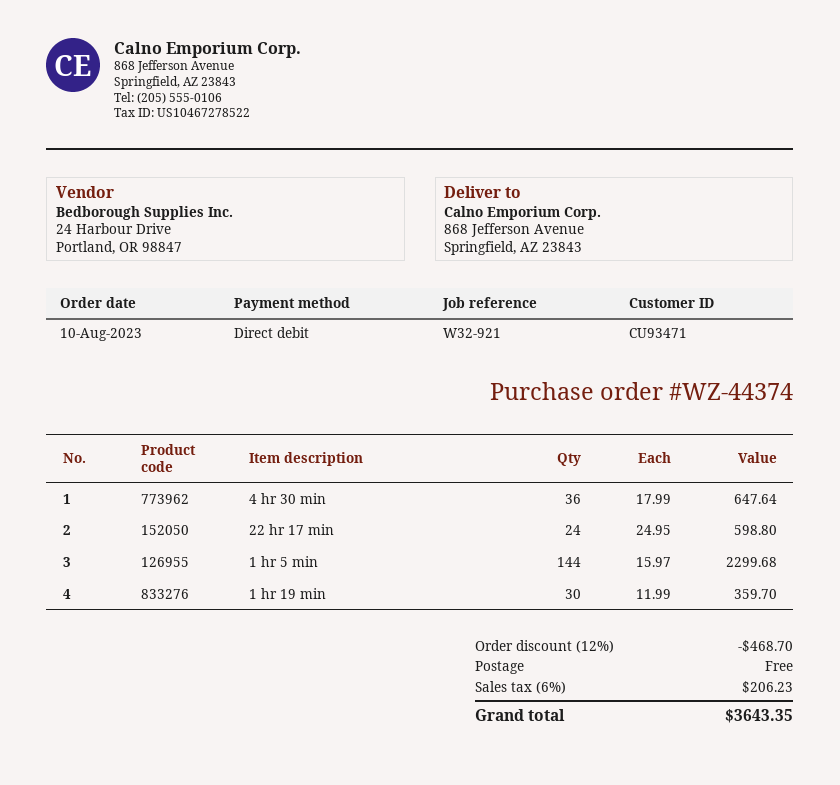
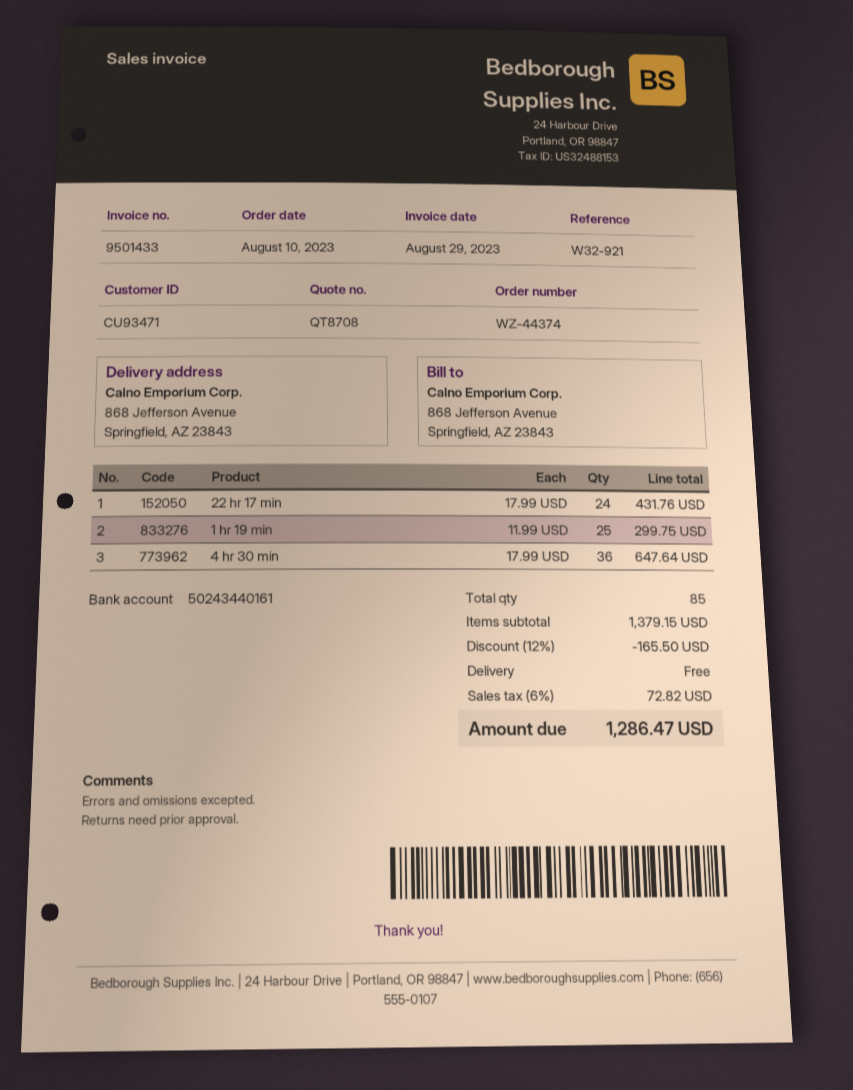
22 hr 17 min: 24 x 24.95 = 598.80 -> 24 x 17.99 = 431.76
1 hr 5 min: 144 x 15.97 = 2299.68 -> none
1 hr 19 min: 30 x 11.99 = 359.70 -> 25 x 11.99 = 299.75
discount: 12% = 468.70 -> 12% = 165.50
tax: 6% = 206.23 -> 6% = 72.82
total: 3643.35 -> 1286.47

